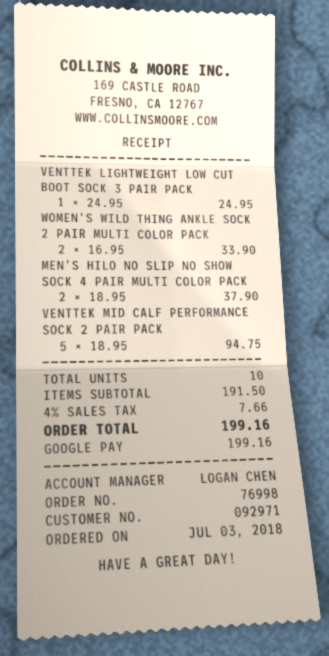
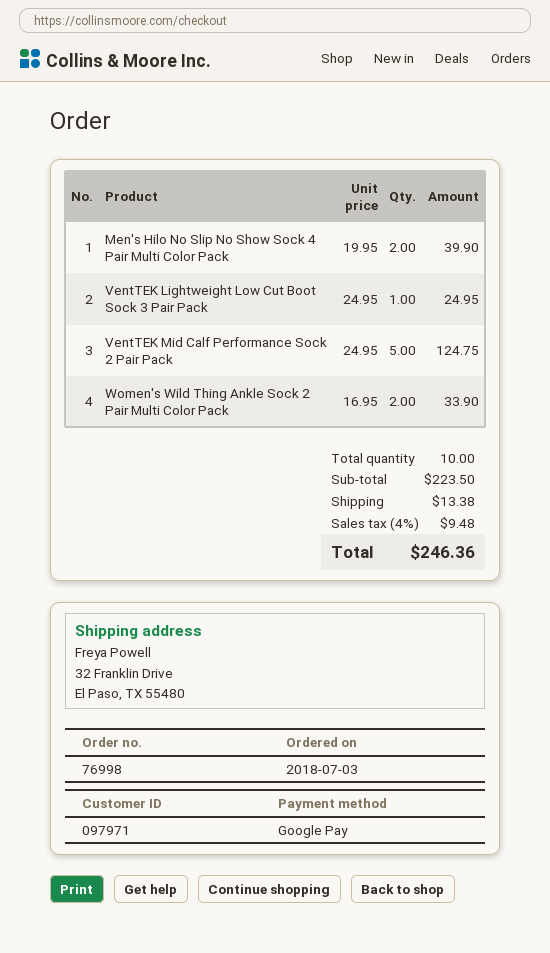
customer number: 092971 -> 097971
MEN'S HILO NO SLIP NO SHOW SOCK 4 PAIR MULTI COLOR PACK: 2 x 18.95 = 37.90 -> 2 x 19.95 = 39.90
VENTTEK MID CALF PERFORMANCE SOCK 2 PAIR PACK: 5 x 18.95 = 94.75 -> 5 x 24.95 = 124.75
subtotal: 191.50 -> 223.50
shipping: none -> 13.38
tax: 4% = 7.66 -> 4% = 9.48
total: 199.16 -> 246.36

